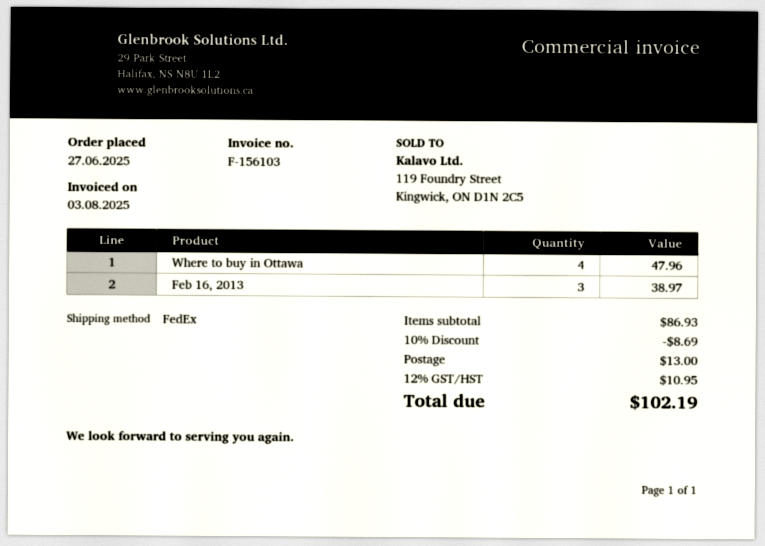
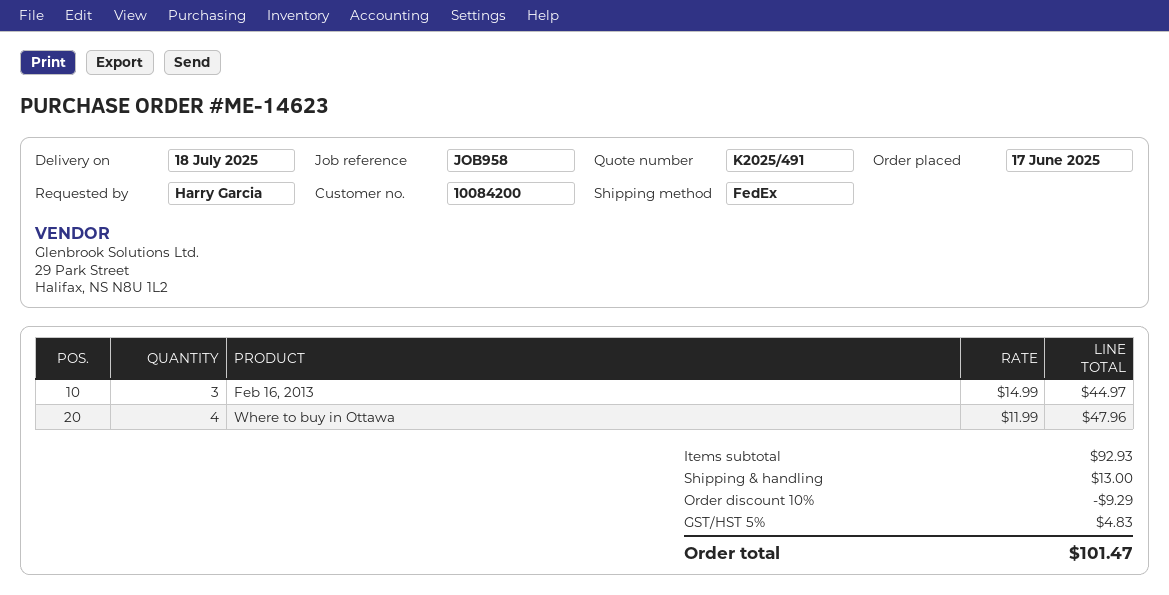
order date: 2025-06-27 -> 2025-06-17
Feb 16, 2013: 3 for 38.97 -> 3 for 44.97
subtotal: 86.93 -> 92.93
discount: 10% = 8.69 -> 10% = 9.29
tax: 12% = 10.95 -> 5% = 4.83
total: 102.19 -> 101.47

